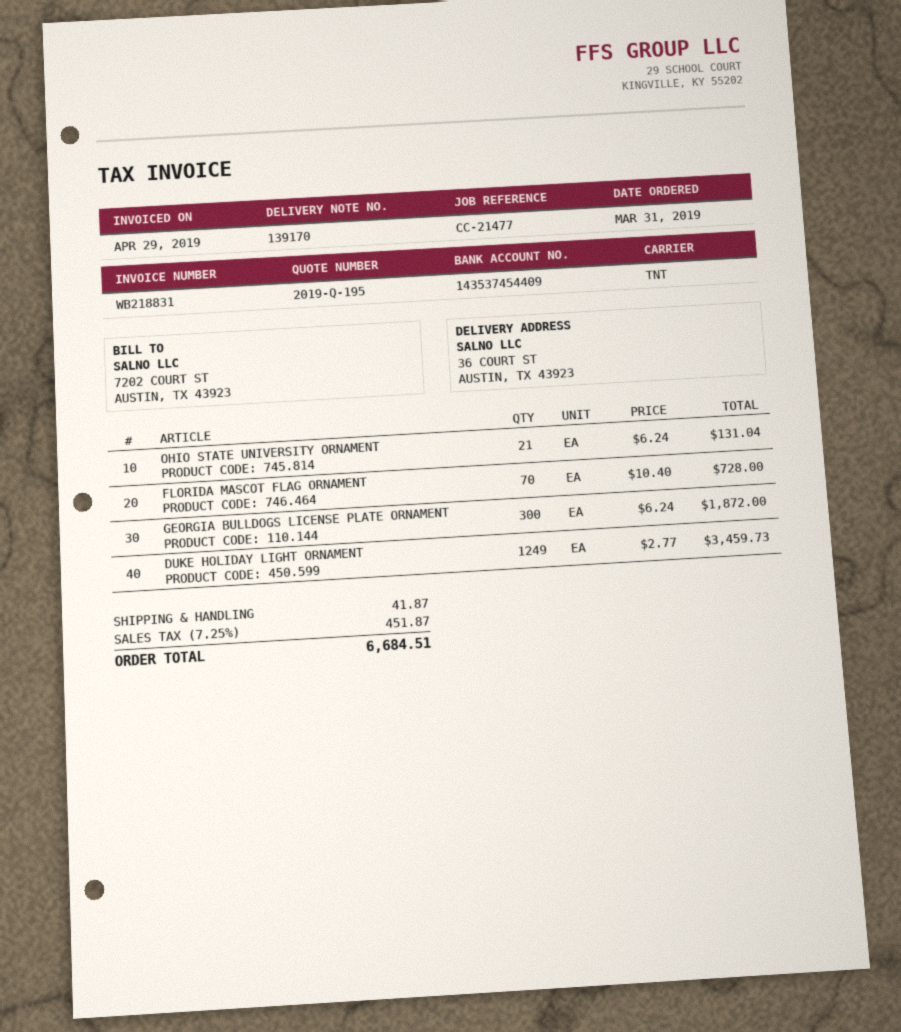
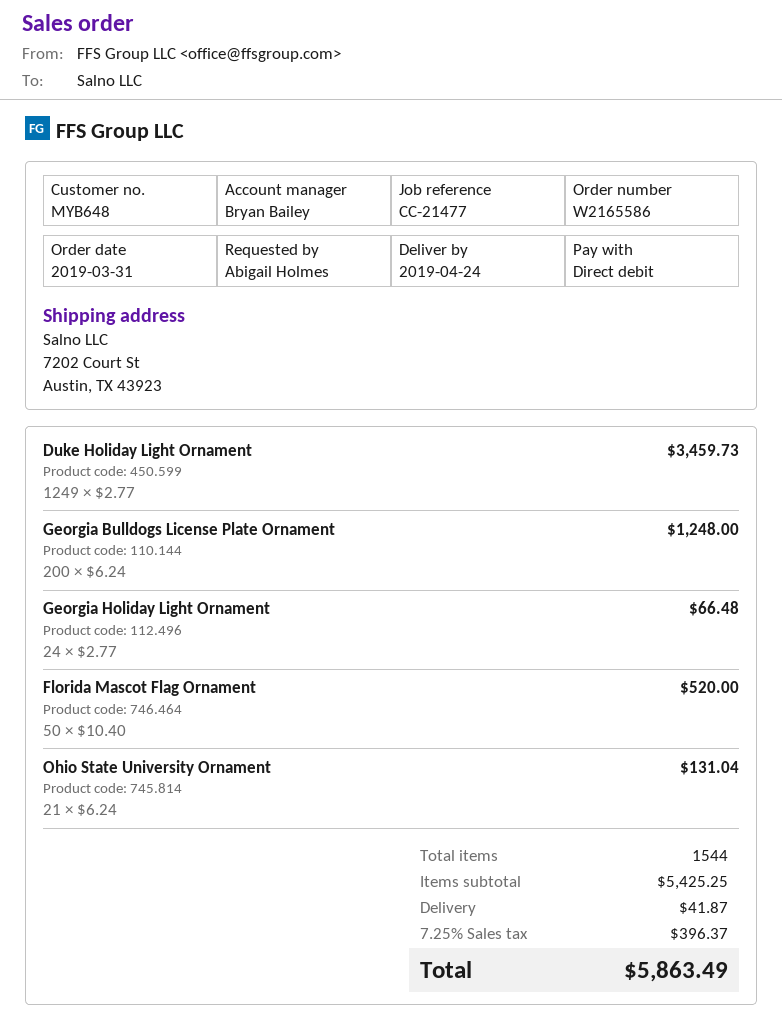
ship to: 36 COURT ST, AUSTIN, TX 43923 -> 7202 Court St, Austin, TX 43923
FLORIDA MASCOT FLAG ORNAMENT: 70 x 10.40 = 728.00 -> 50 x 10.40 = 520.00
GEORGIA BULLDOGS LICENSE PLATE ORNAMENT: 300 x 6.24 = 1872.00 -> 200 x 6.24 = 1248.00
Georgia Holiday Light Ornament: none -> 24 x 2.77 = 66.48
tax: 7.25% = 451.87 -> 7.25% = 396.37
total: 6684.51 -> 5863.49

